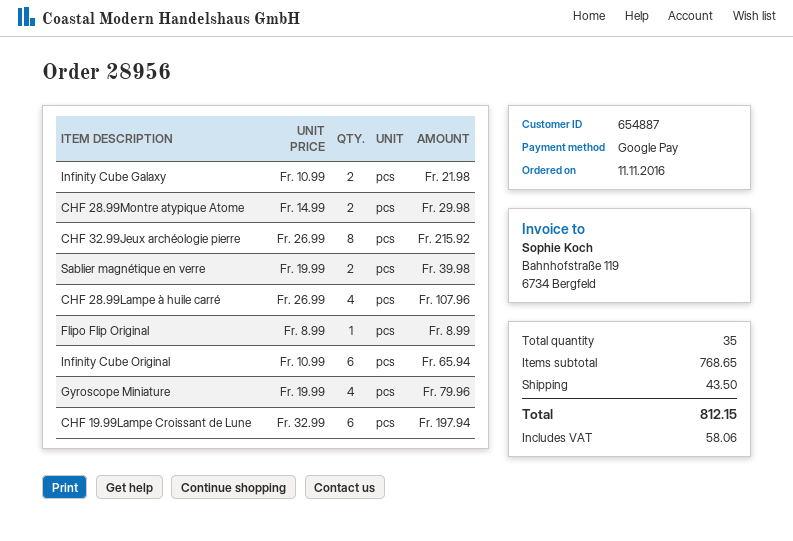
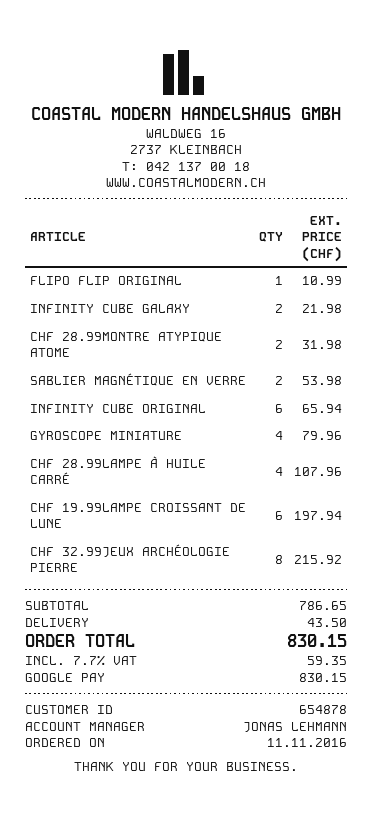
customer number: 654887 -> 654878
CHF 28.99Montre atypique Atome: 2 for 29.98 -> 2 for 31.98
Sablier magnétique en verre: 2 for 39.98 -> 2 for 53.98
Flipo Flip Original: 1 for 8.99 -> 1 for 10.99
subtotal: 768.65 -> 786.65
tax: 58.06 -> 59.35
total: 812.15 -> 830.15

